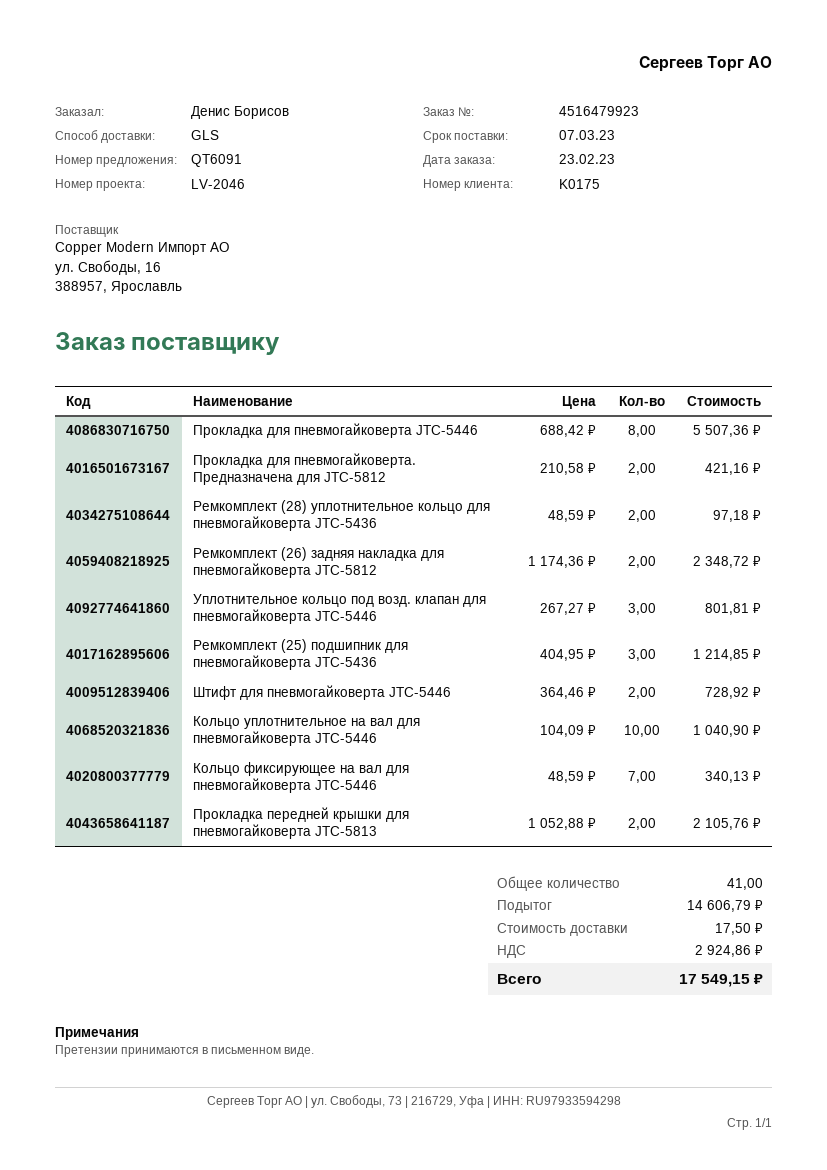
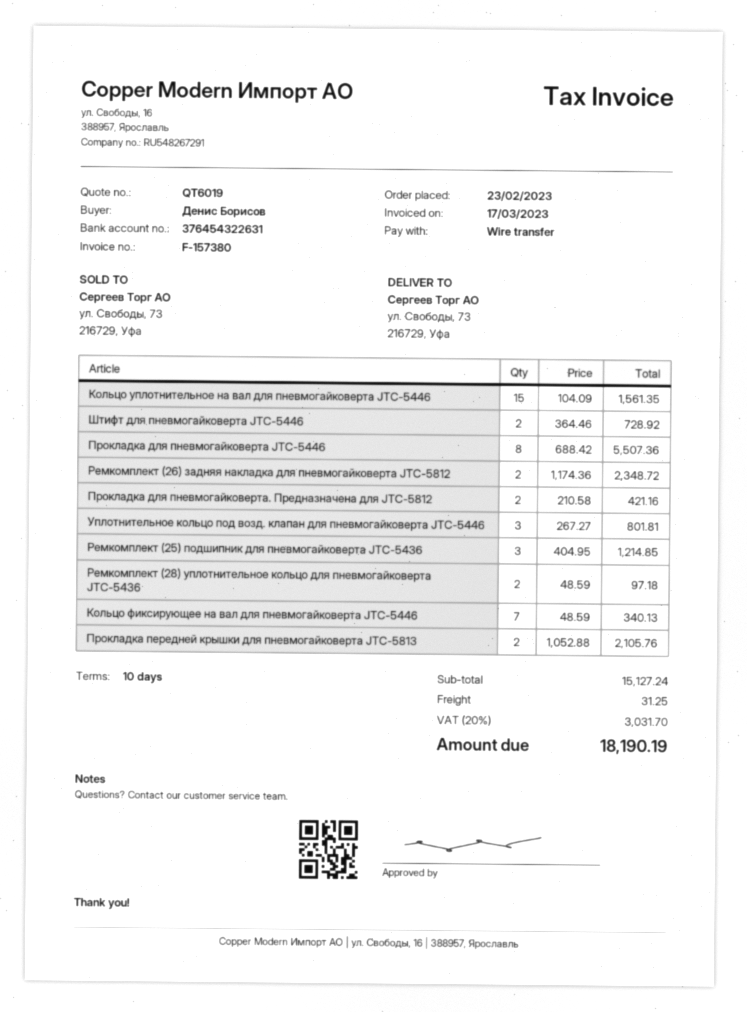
quote number: QT6091 -> QT6019
Кольцо уплотнительное на вал для пневмогайковерта JTC-5446: 10 x 104.09 = 1040.90 -> 15 x 104.09 = 1561.35
subtotal: 14606.79 -> 15127.24
shipping: 17.50 -> 31.25
tax: 2924.86 -> 3031.70
total: 17549.15 -> 18190.19

